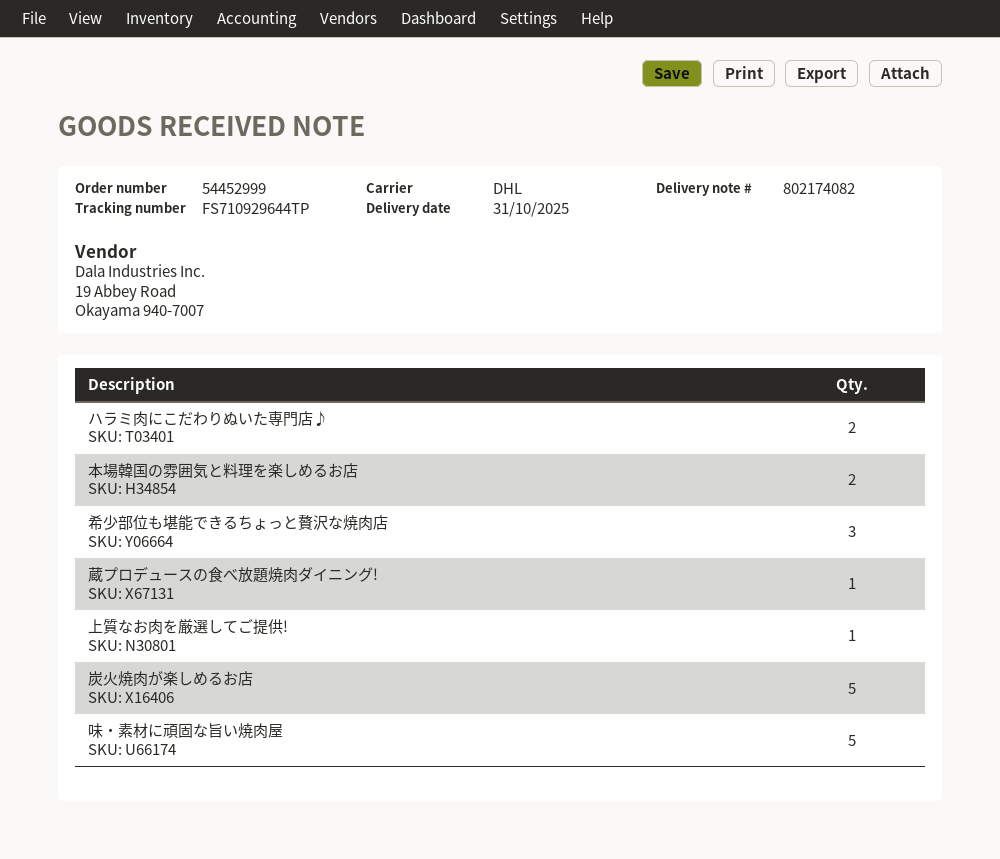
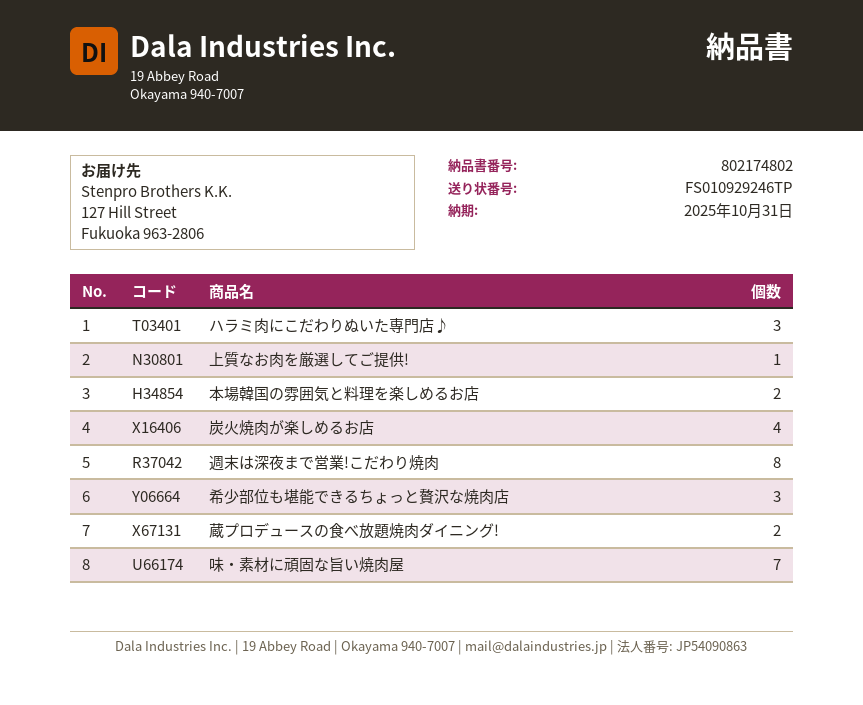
delivery note number: 802174082 -> 802174802
tracking number: FS710929644TP -> FS010929246TP
ハラミ肉にこだわりぬいた専門店♪: 2 -> 3
蔵プロデュースの食べ放題焼肉ダイニング!: 1 -> 2
炭火焼肉が楽しめるお店: 5 -> 4
味・素材に頑固な旨い焼肉屋: 5 -> 7
週末は深夜まで営業!こだわり焼肉: none -> 8

